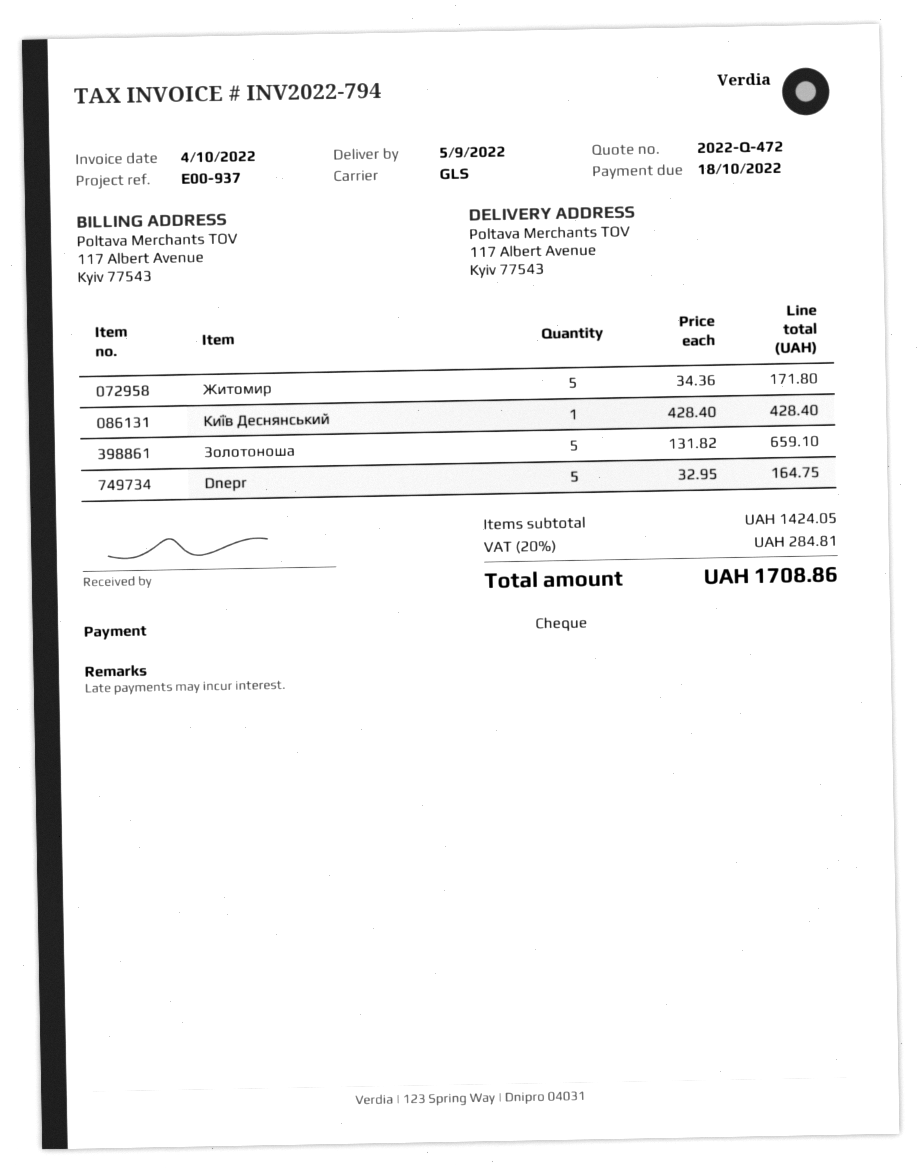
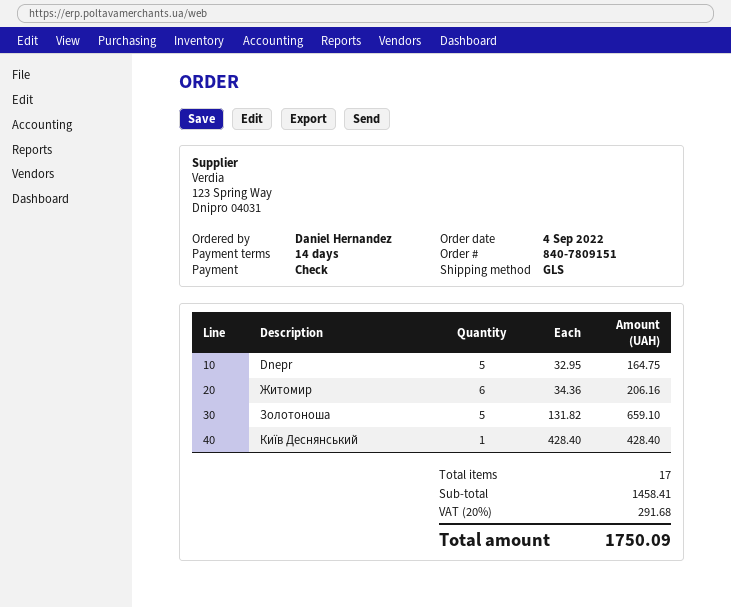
Житомир: 5 x 34.36 = 171.80 -> 6 x 34.36 = 206.16
subtotal: 1424.05 -> 1458.41
tax: 20% = 284.81 -> 20% = 291.68
total: 1708.86 -> 1750.09

